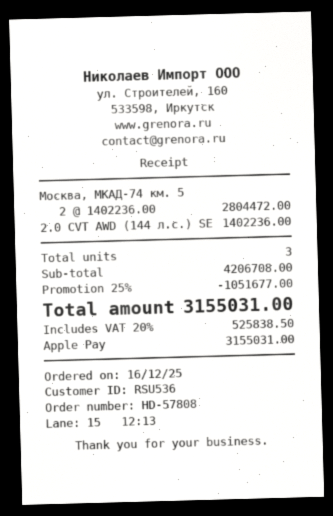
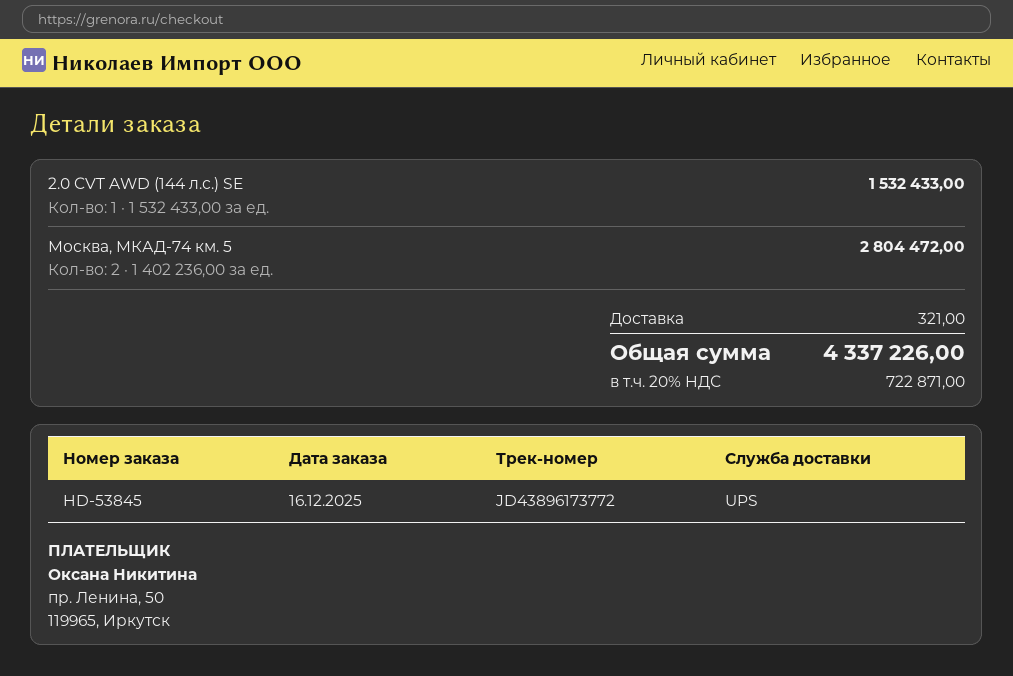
order number: HD-57808 -> HD-53845
2.0 CVT AWD (144 л.с.) SE: 1 x 1402236.00 = 1402236.00 -> 1 x 1532433.00 = 1532433.00
discount: 25% = 1051677.00 -> none
shipping: none -> 321.00
tax: 20% = 525838.50 -> 20% = 722871.00
total: 3155031.00 -> 4337226.00

